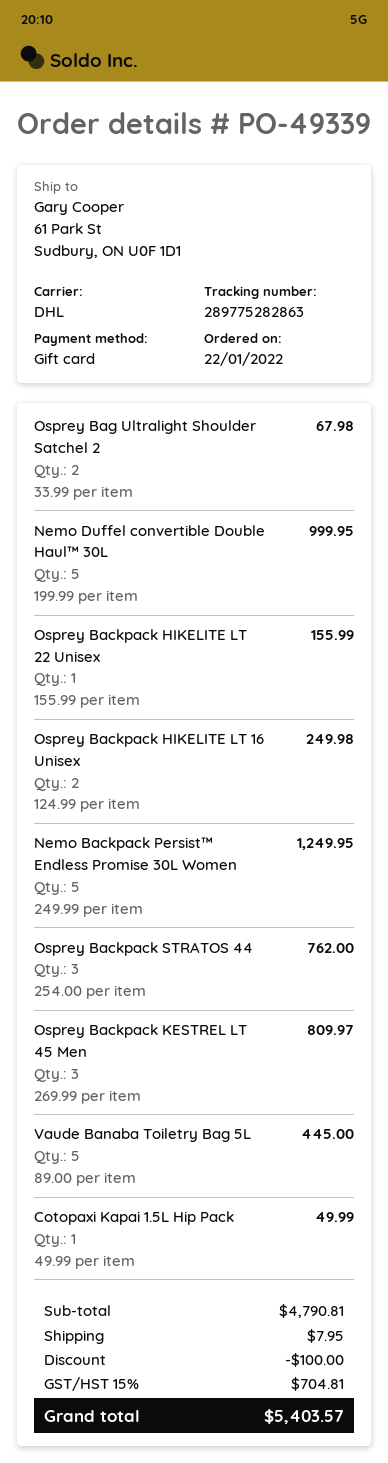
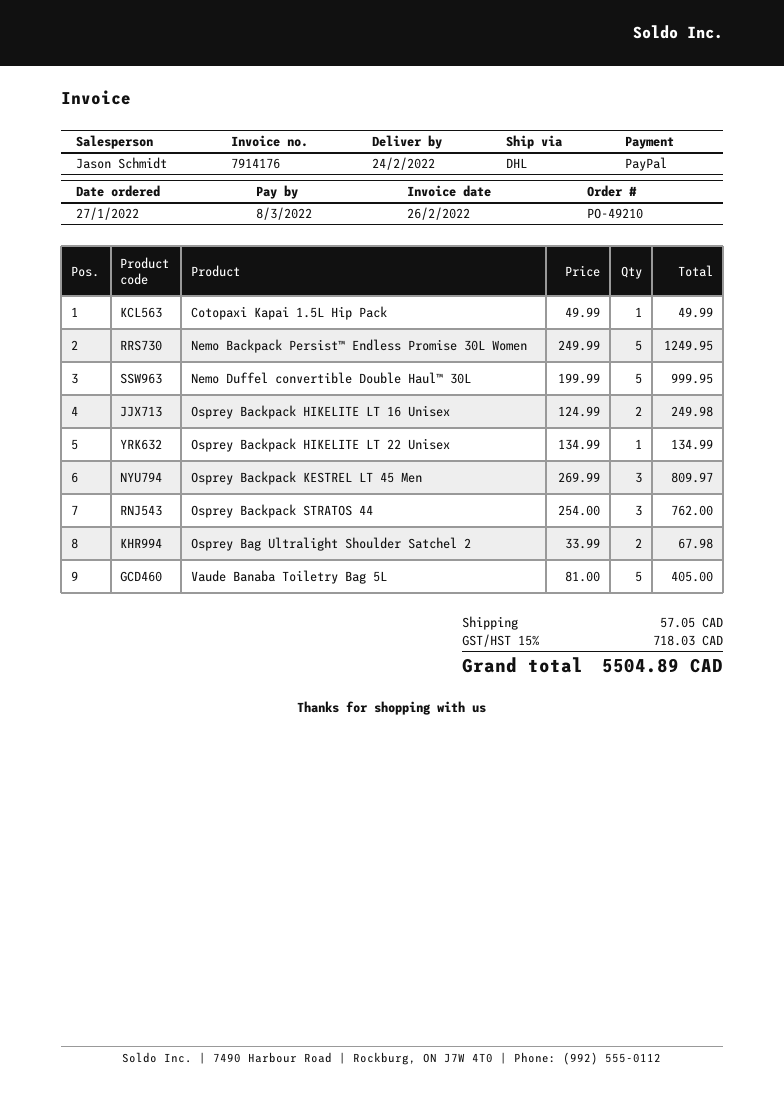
order number: PO-49339 -> PO-49210
order date: 2022-01-22 -> 2022-01-27
payment method: gift card -> PayPal
Osprey Backpack HIKELITE LT 22 Unisex: 1 x 155.99 = 155.99 -> 1 x 134.99 = 134.99
Vaude Banaba Toiletry Bag 5L: 5 x 89.00 = 445.00 -> 5 x 81.00 = 405.00
discount: 100.00 -> none
shipping: 7.95 -> 57.05
tax: 15% = 704.81 -> 15% = 718.03
total: 5403.57 -> 5504.89

